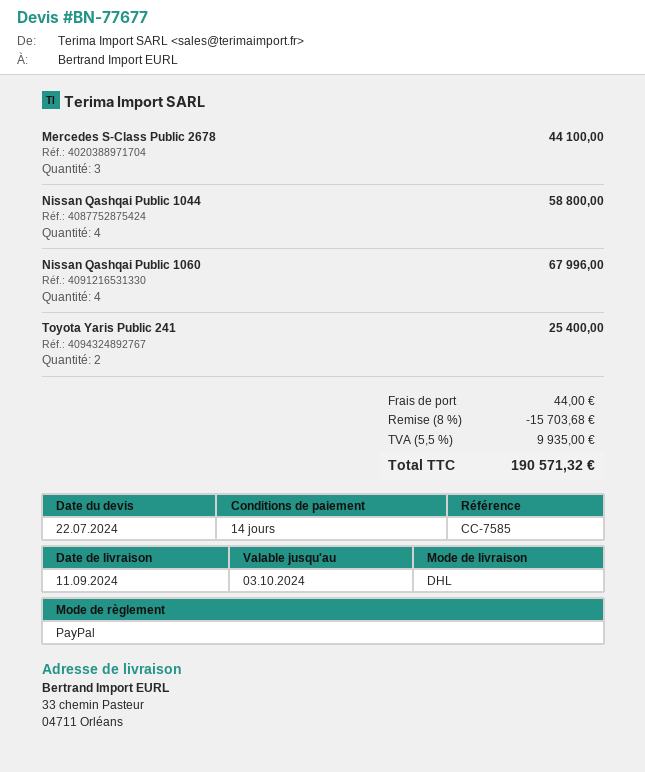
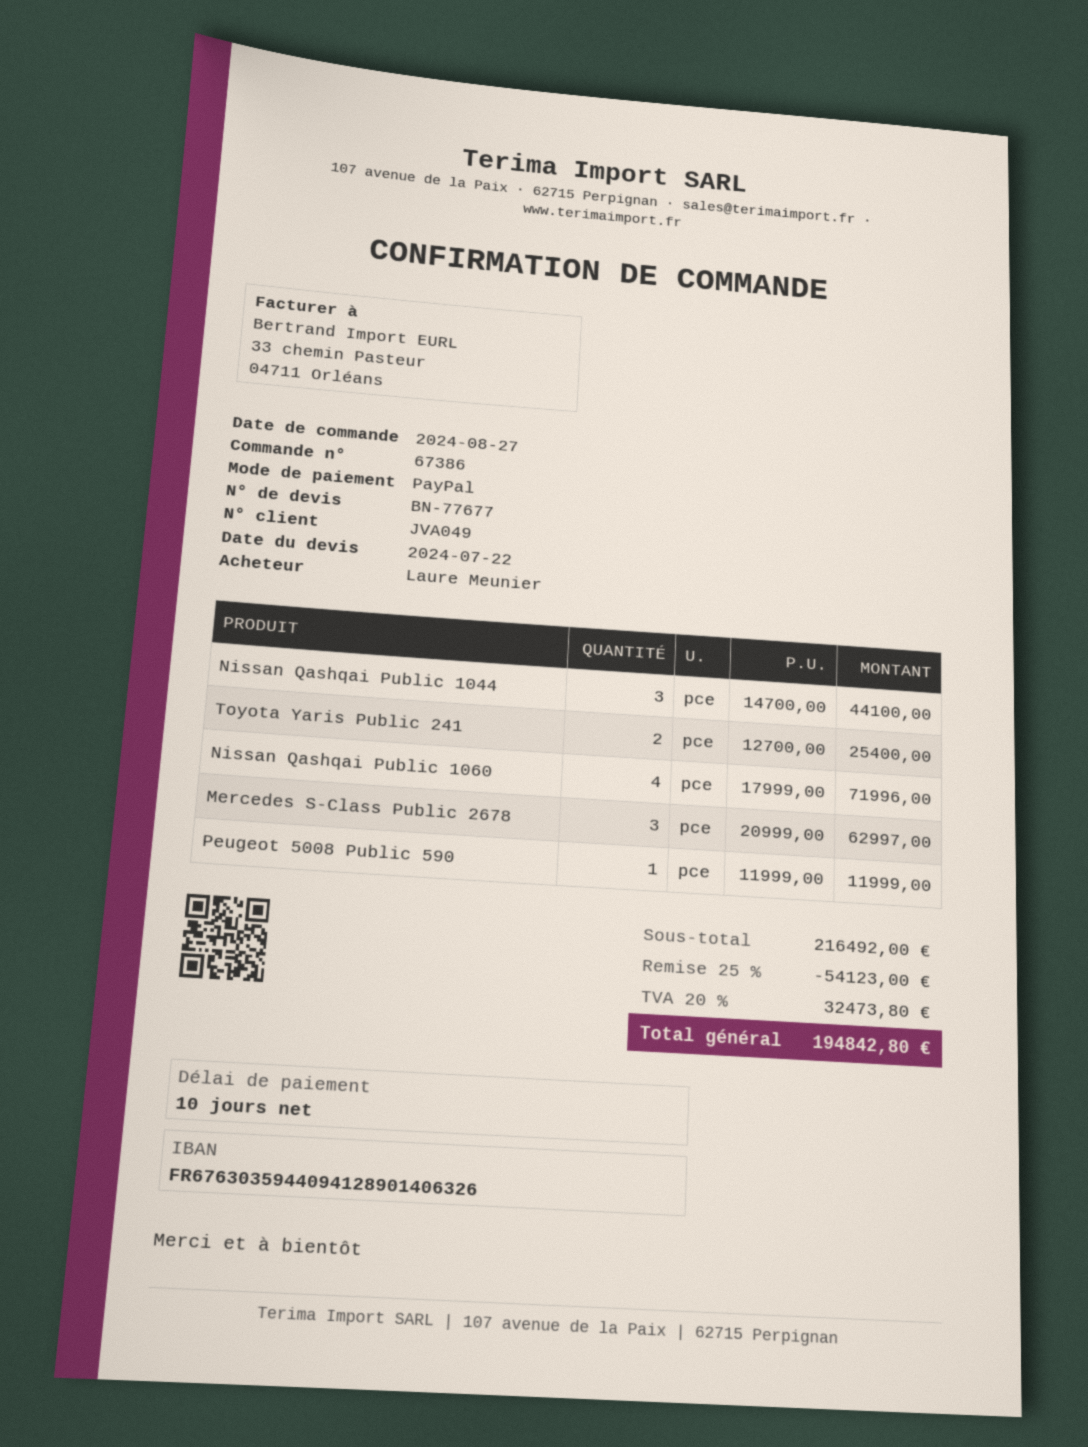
payment terms: 14 days -> 10 days
Mercedes S-Class Public 2678: 3 for 44100.00 -> 3 for 62997.00
Nissan Qashqai Public 1044: 4 for 58800.00 -> 3 for 44100.00
Nissan Qashqai Public 1060: 4 for 67996.00 -> 4 for 71996.00
Peugeot 5008 Public 590: none -> 1 for 11999.00
discount: 8% = 15703.68 -> 25% = 54123.00
shipping: 44.00 -> none
tax: 5.5% = 9935.00 -> 20% = 32473.80
total: 190571.32 -> 194842.80

